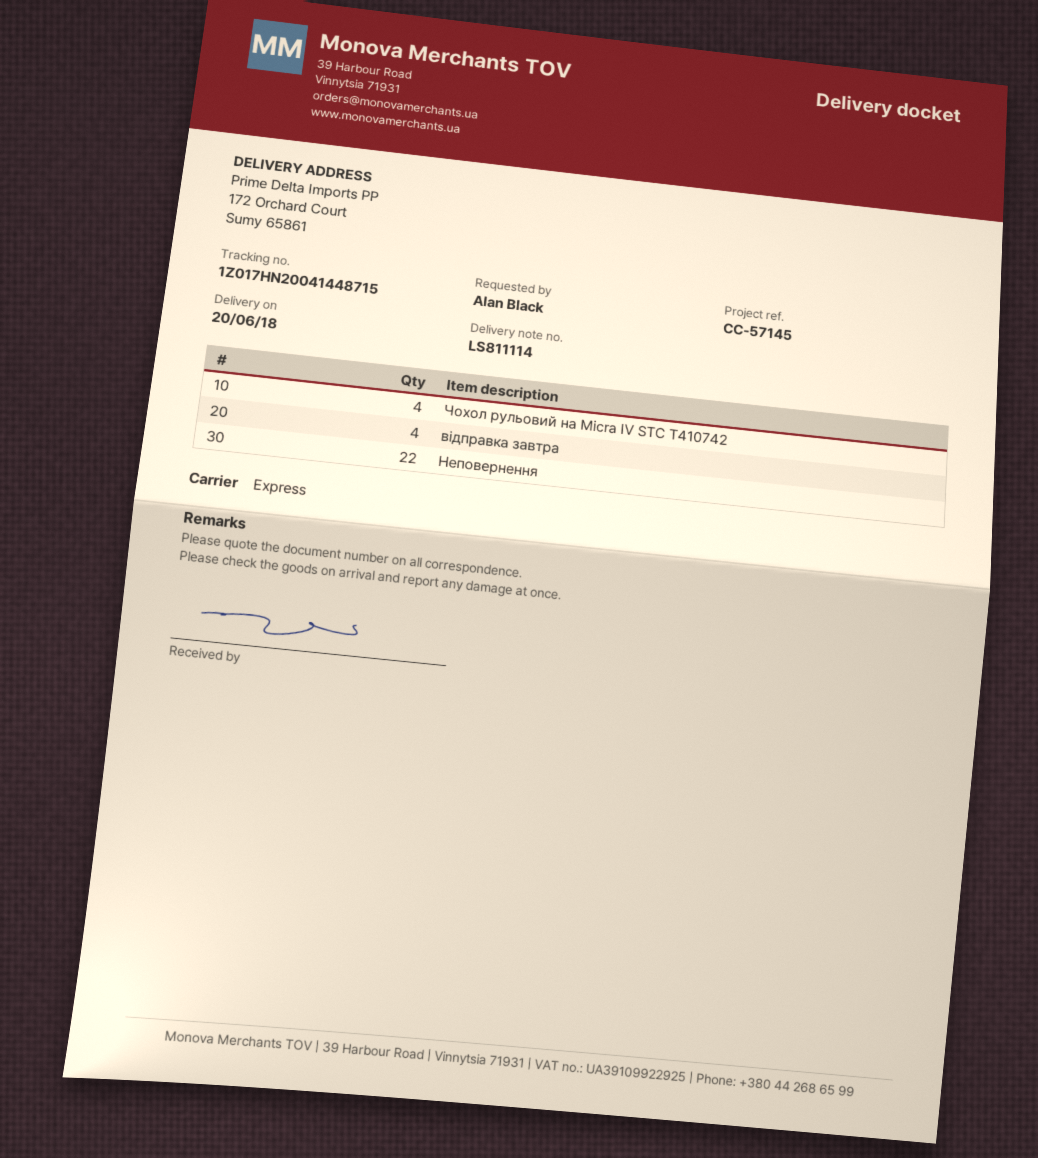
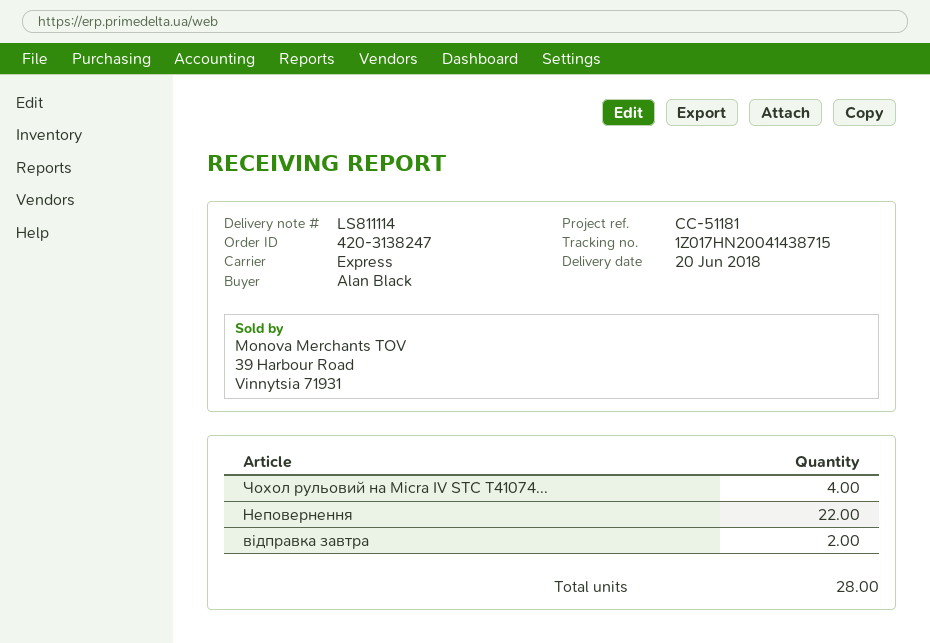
reference: CC-57145 -> CC-51181
tracking number: 1Z017HN20041448715 -> 1Z017HN20041438715
відправка завтра: 4 -> 2

